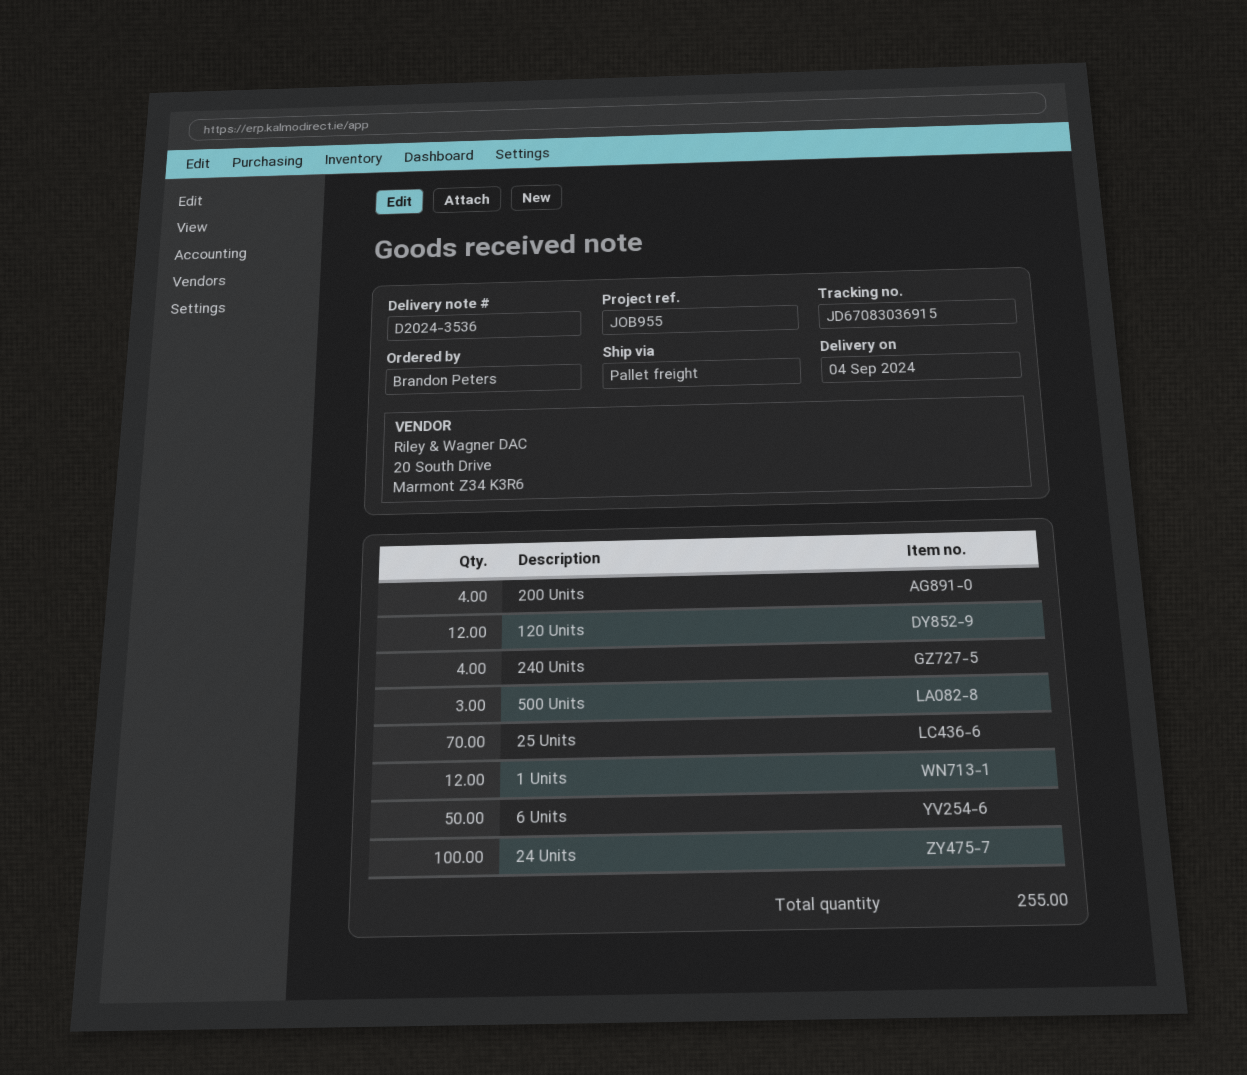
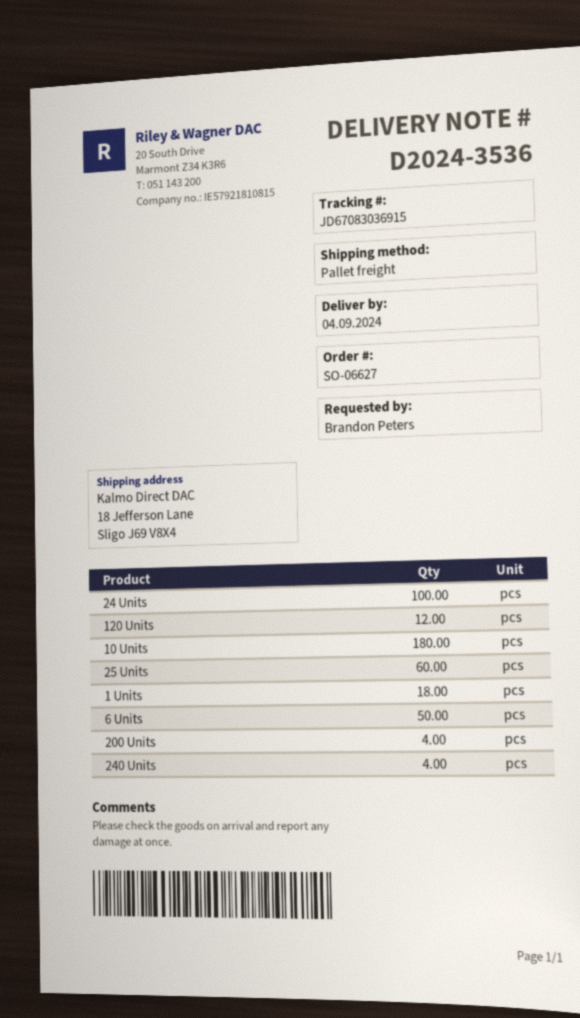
500 Units: 3 -> none
25 Units: 70 -> 60
1 Units: 12 -> 18
10 Units: none -> 180

